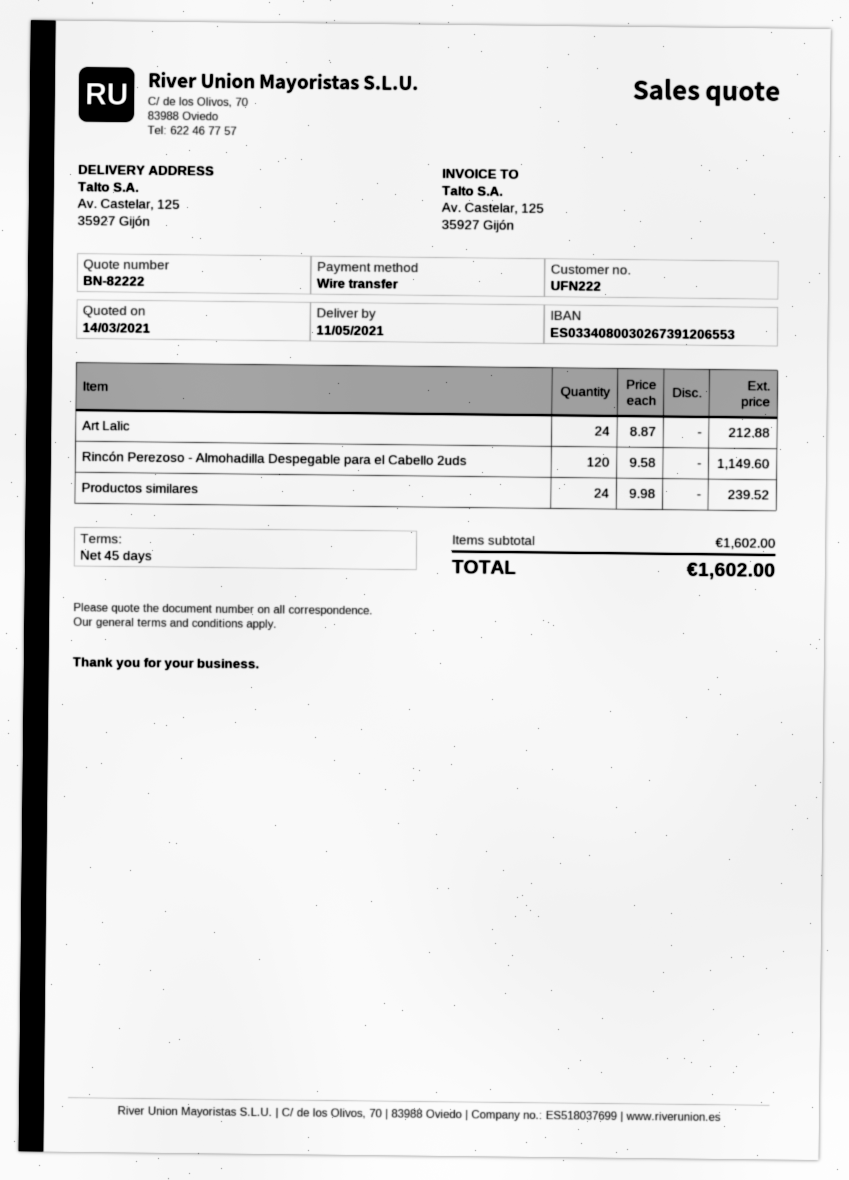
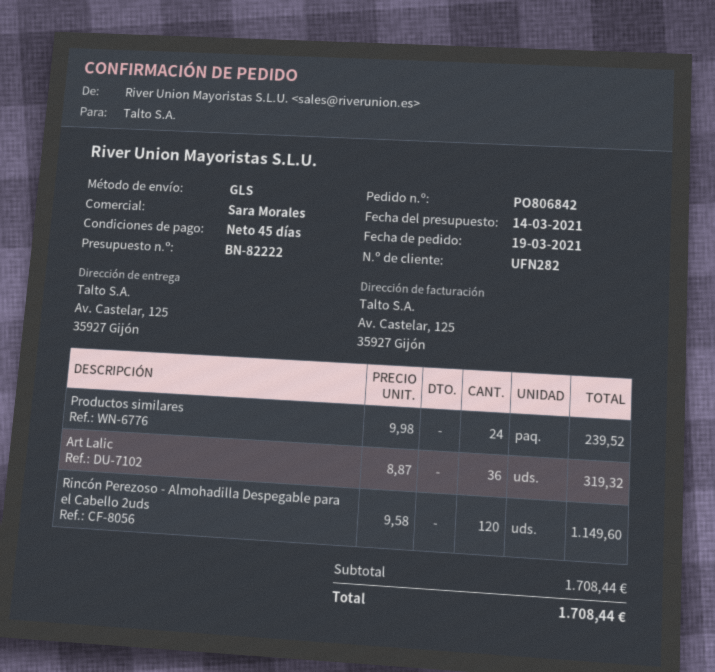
customer number: UFN222 -> UFN282
Art Lalic: 24 x 8.87 = 212.88 -> 36 x 8.87 = 319.32
subtotal: 1602.00 -> 1708.44
total: 1602.00 -> 1708.44

